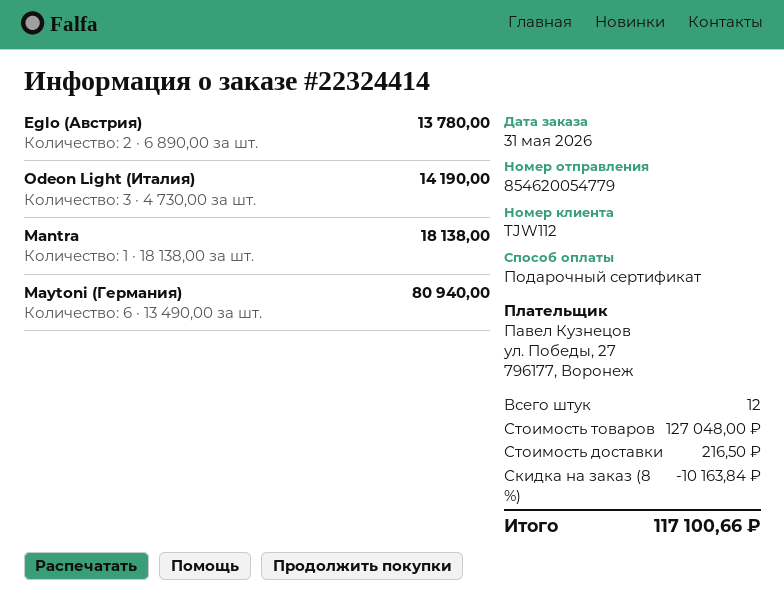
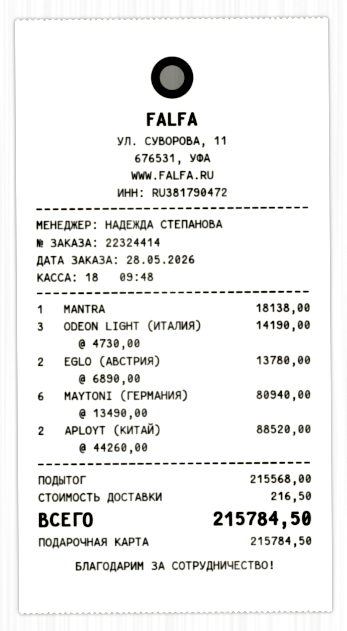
order date: 2026-05-31 -> 2026-05-28
APLOYT (КИТАЙ): none -> 2 x 44260.00 = 88520.00
subtotal: 127048.00 -> 215568.00
discount: 8% = 10163.84 -> none
total: 117100.66 -> 215784.50

